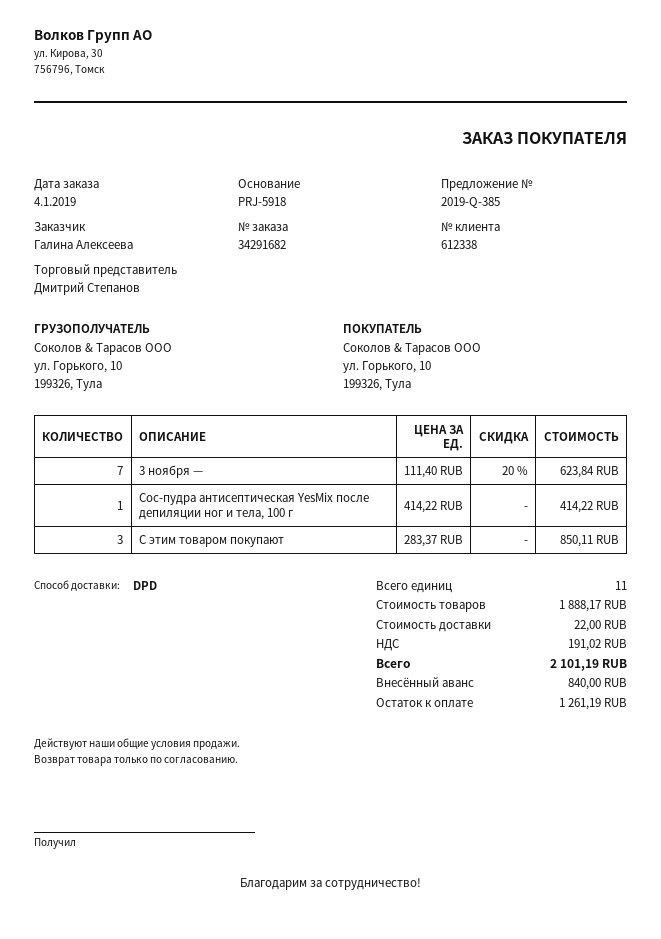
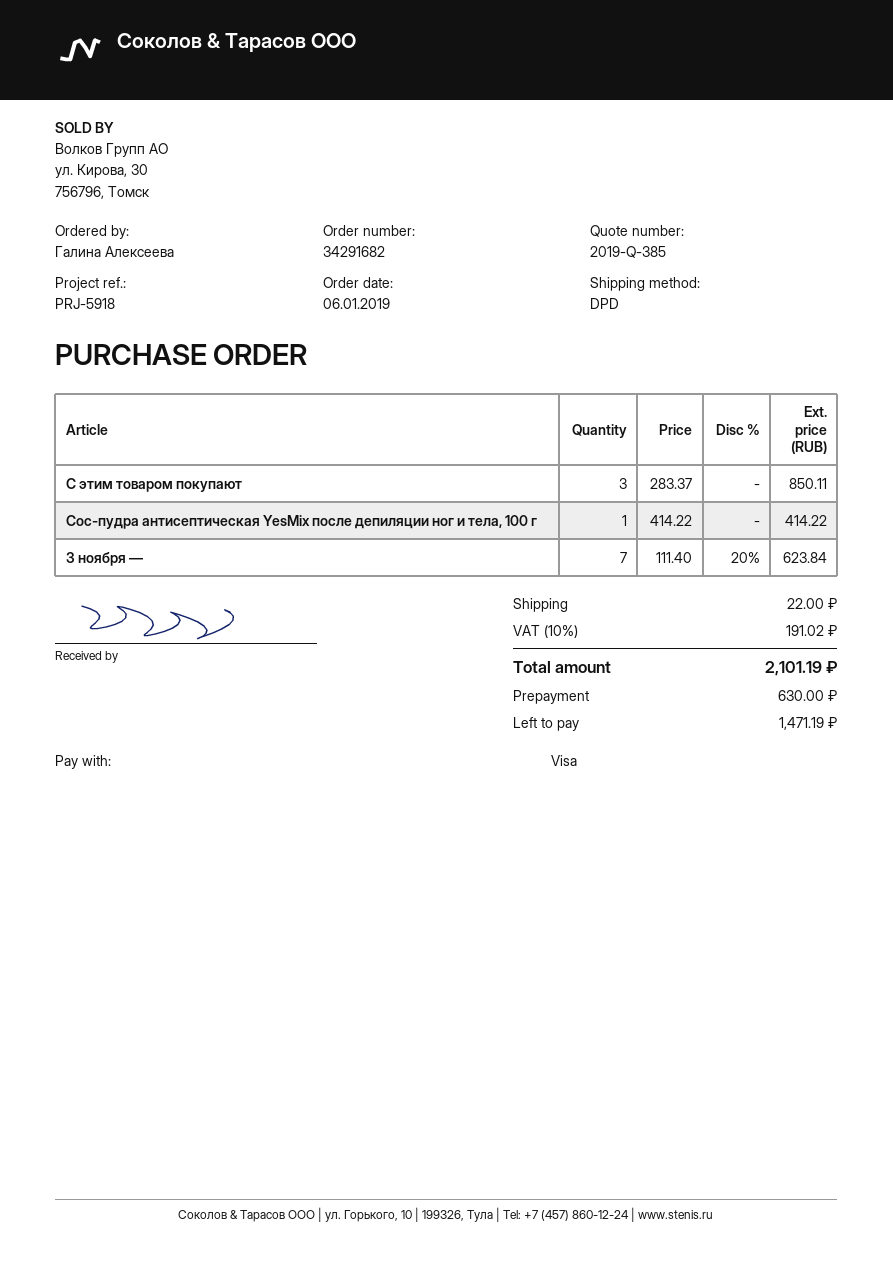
order date: 2019-01-04 -> 2019-01-06
deposit: 840.00 -> 630.00
balance: 1261.19 -> 1471.19

